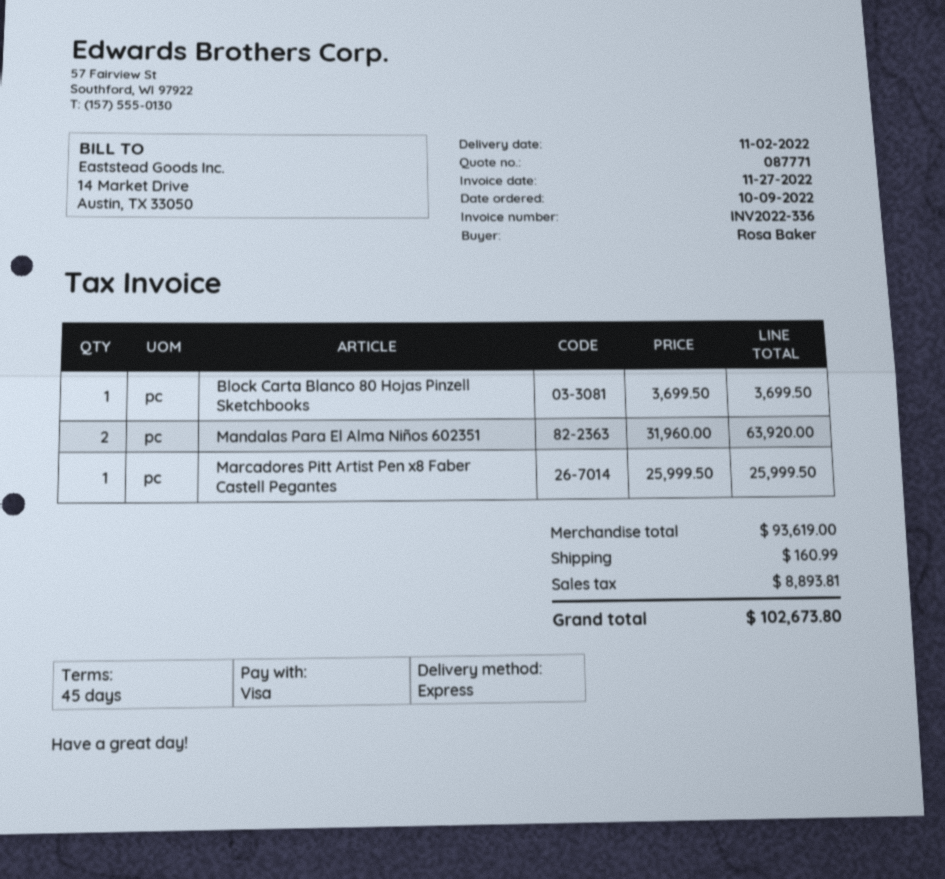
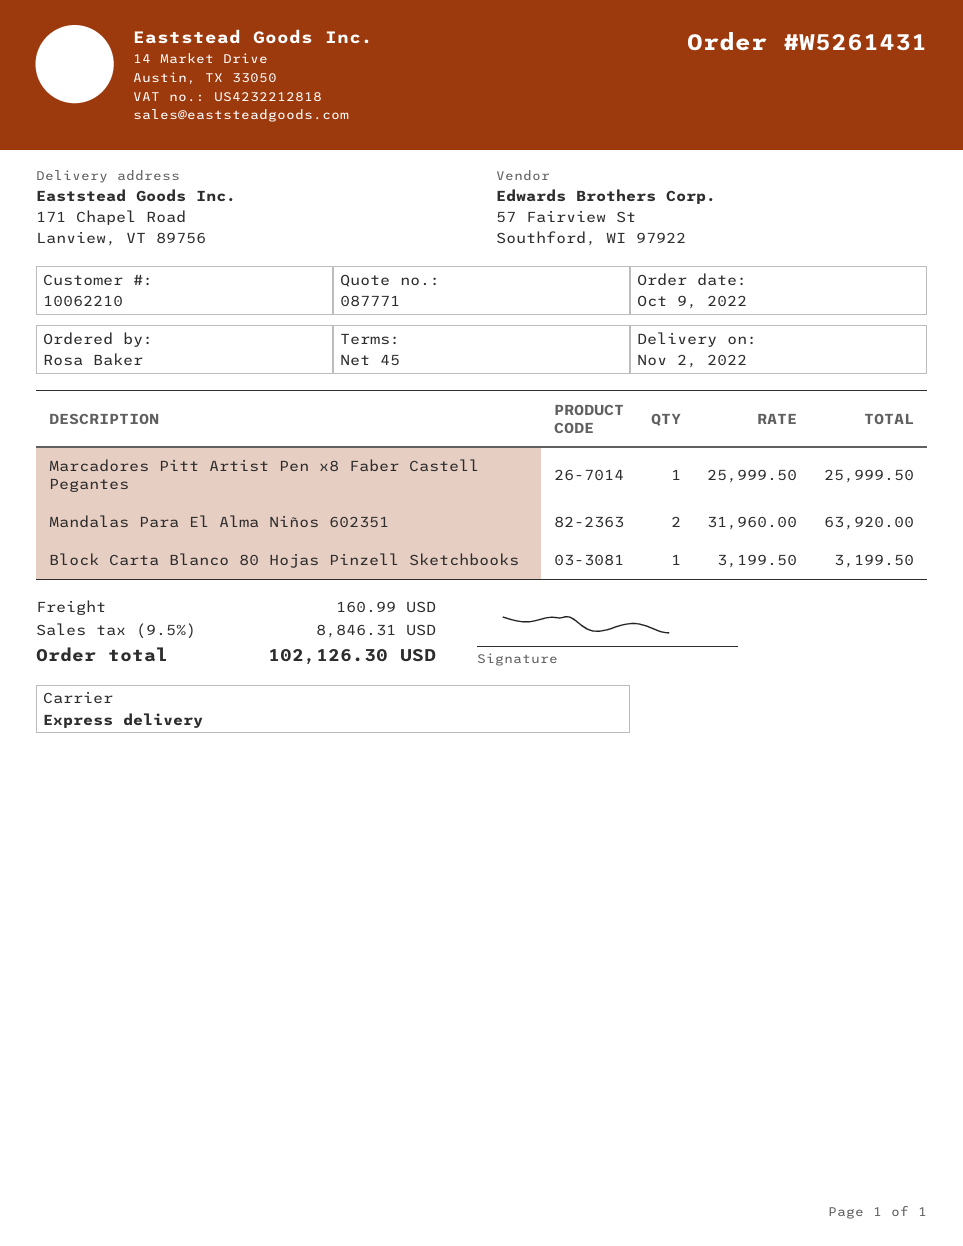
Block Carta Blanco 80 Hojas Pinzell Sketchbooks: 1 x 3699.50 = 3699.50 -> 1 x 3199.50 = 3199.50
tax: 8893.81 -> 8846.31
total: 102673.80 -> 102126.30

